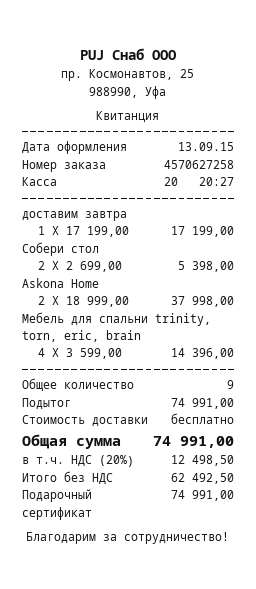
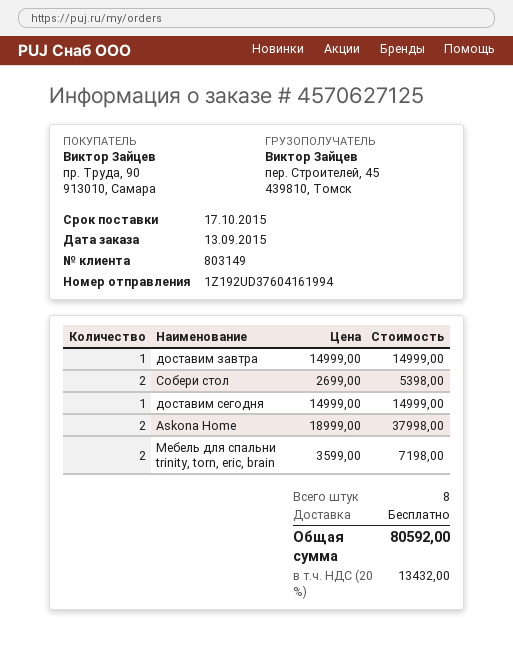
order number: 4570627258 -> 4570627125
доставим завтра: 1 x 17199.00 = 17199.00 -> 1 x 14999.00 = 14999.00
Мебель для спальни trinity, torn, eric, brain: 4 x 3599.00 = 14396.00 -> 2 x 3599.00 = 7198.00
доставим сегодня: none -> 1 x 14999.00 = 14999.00
total quantity: 9 -> 8
tax: 20% = 12498.50 -> 20% = 13432.00
total: 74991.00 -> 80592.00

